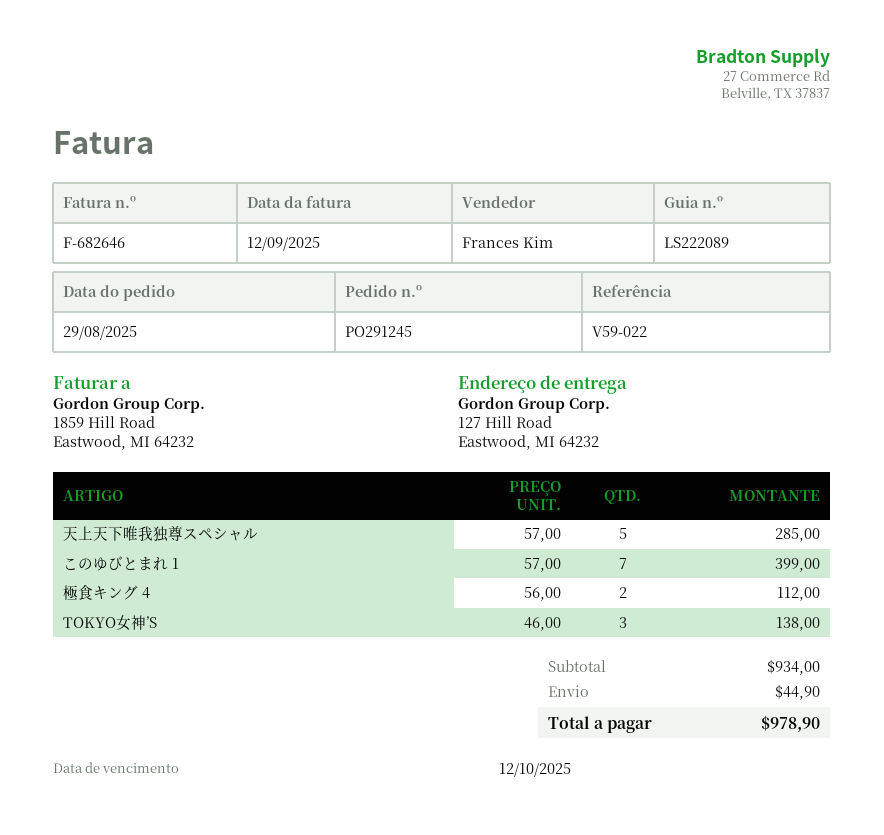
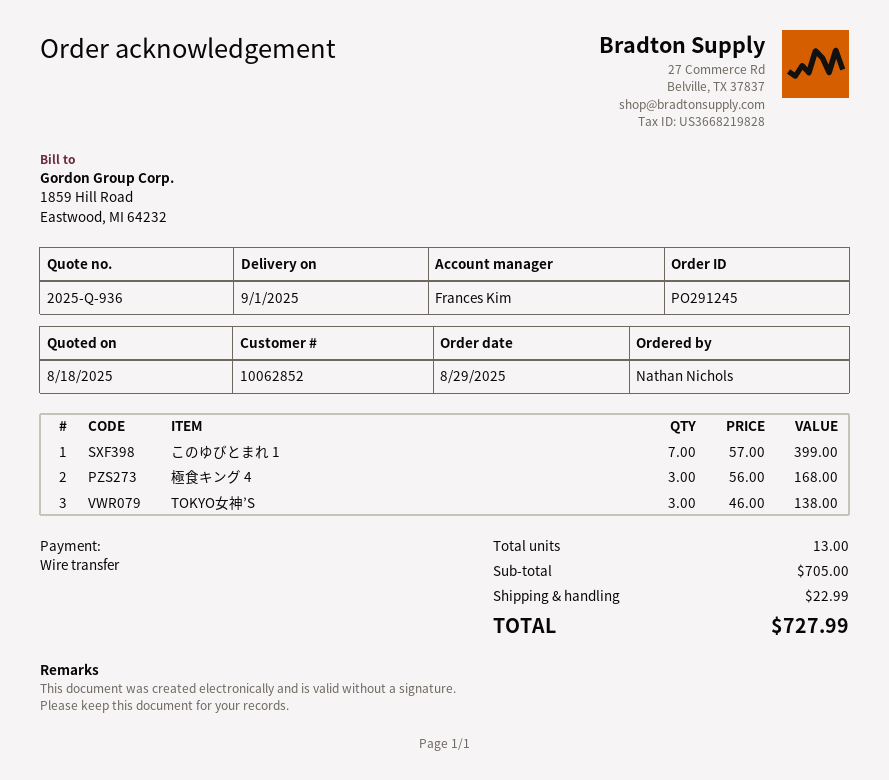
天上天下唯我独尊スペシャル: 5 x 57.00 = 285.00 -> none
極食キング 4: 2 x 56.00 = 112.00 -> 3 x 56.00 = 168.00
subtotal: 934.00 -> 705.00
shipping: 44.90 -> 22.99
total: 978.90 -> 727.99

